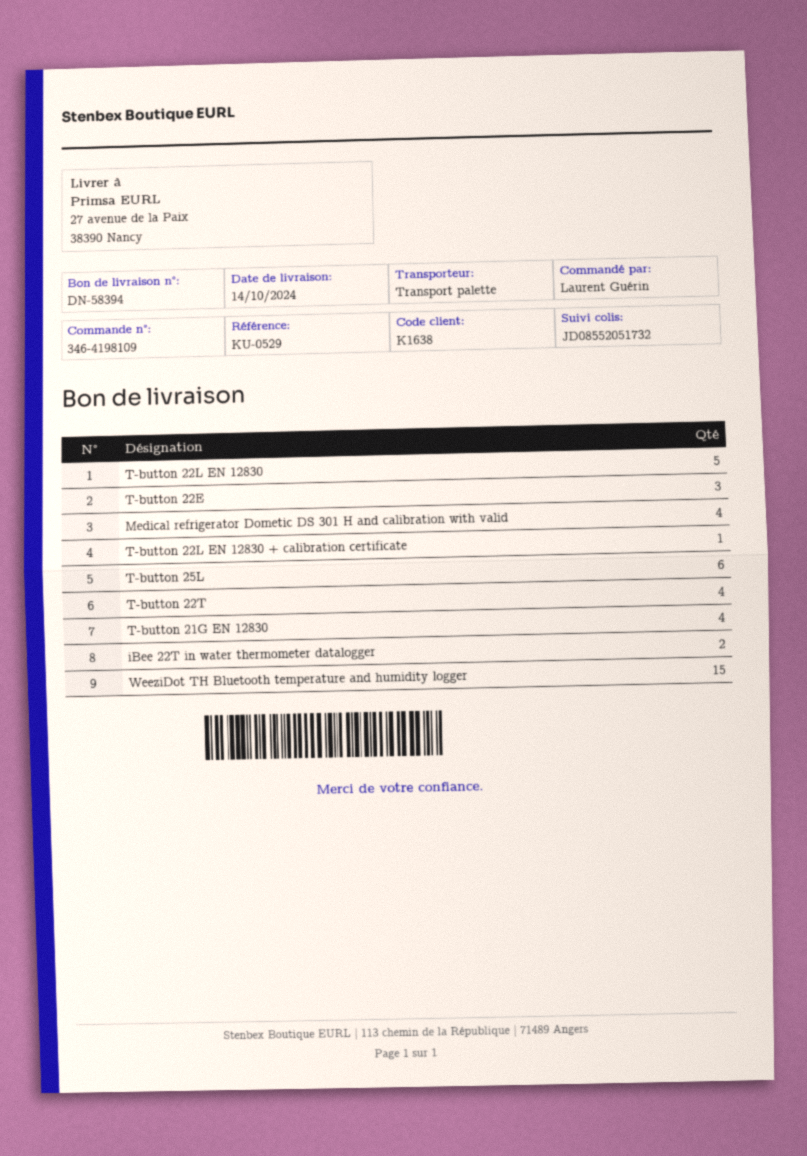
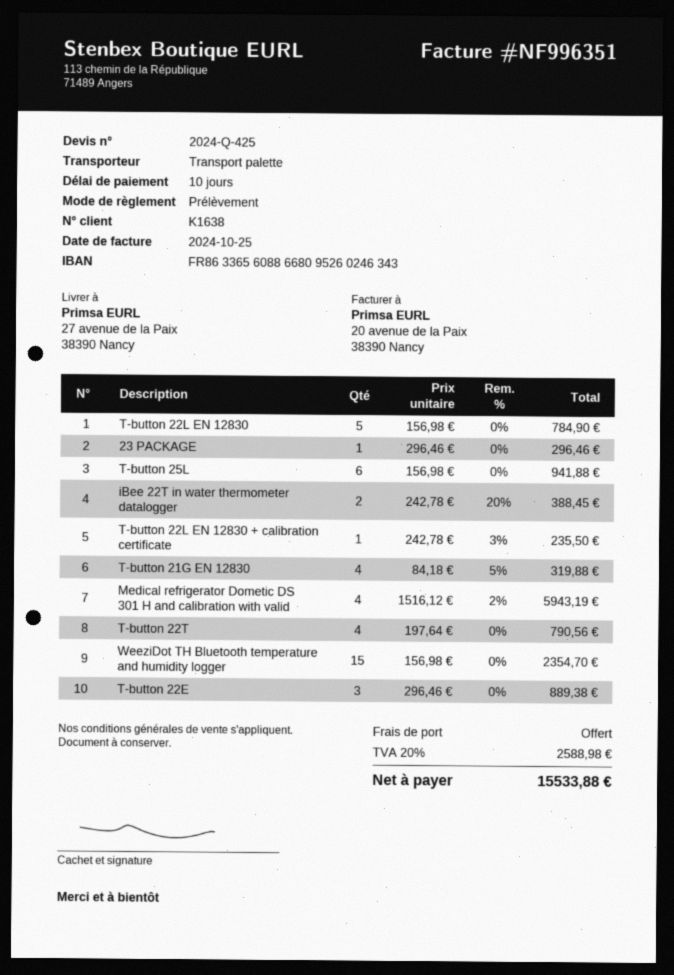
23 PACKAGE: none -> 1

